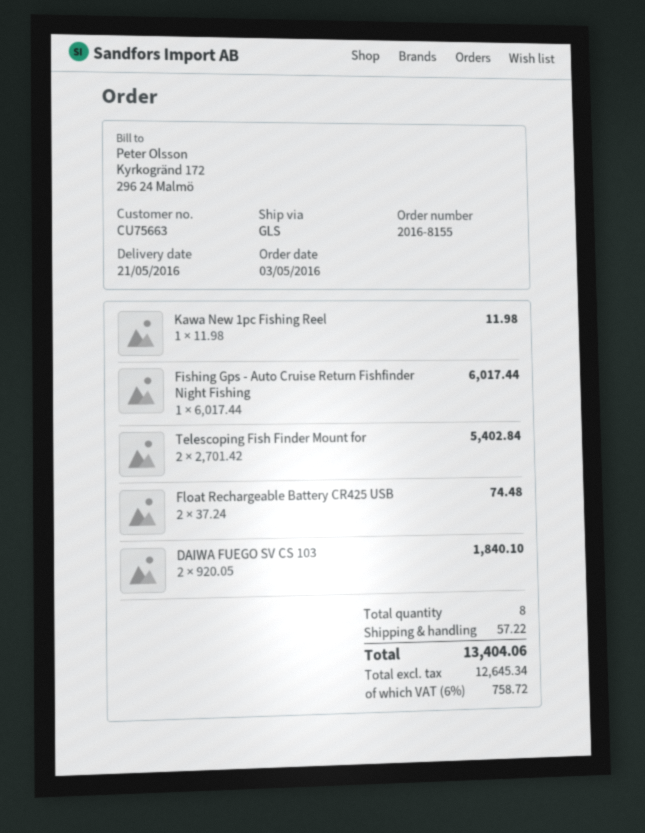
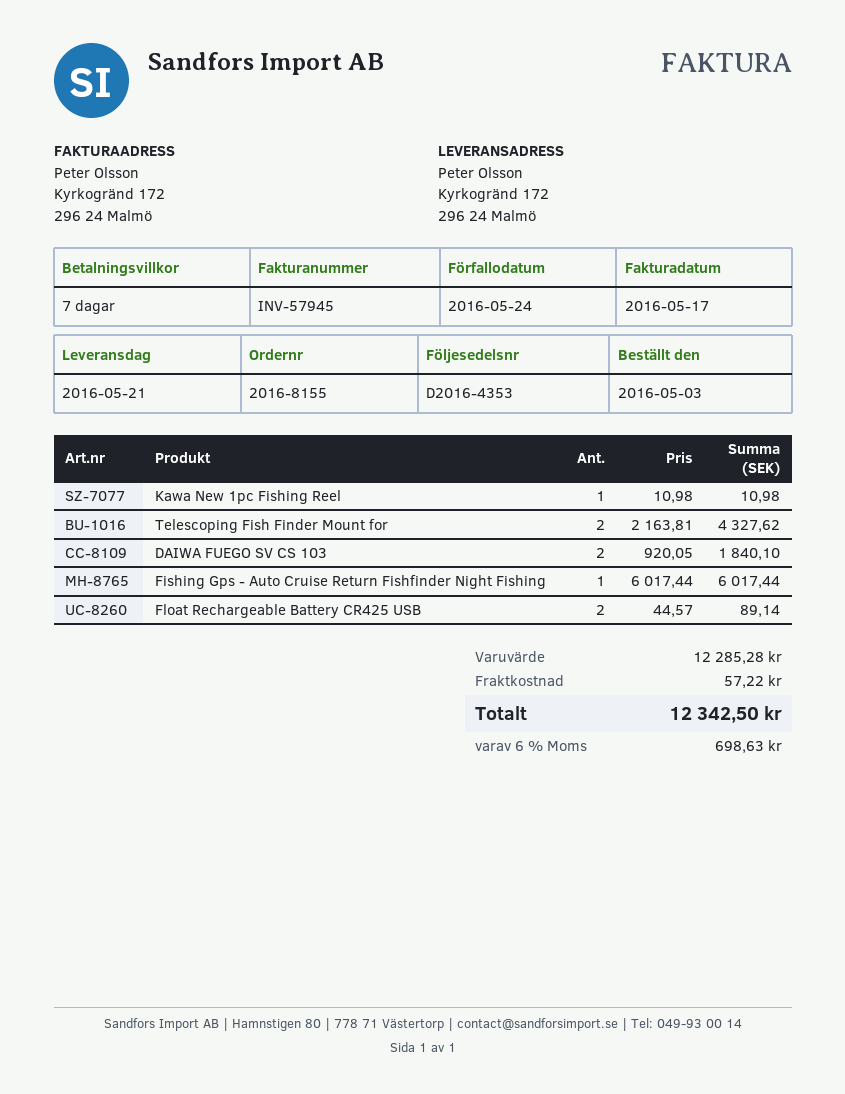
Kawa New 1pc Fishing Reel: 1 x 11.98 = 11.98 -> 1 x 10.98 = 10.98
Telescoping Fish Finder Mount for: 2 x 2701.42 = 5402.84 -> 2 x 2163.81 = 4327.62
Float Rechargeable Battery CR425 USB: 2 x 37.24 = 74.48 -> 2 x 44.57 = 89.14
tax: 6% = 758.72 -> 6% = 698.63
total: 13404.06 -> 12342.50

